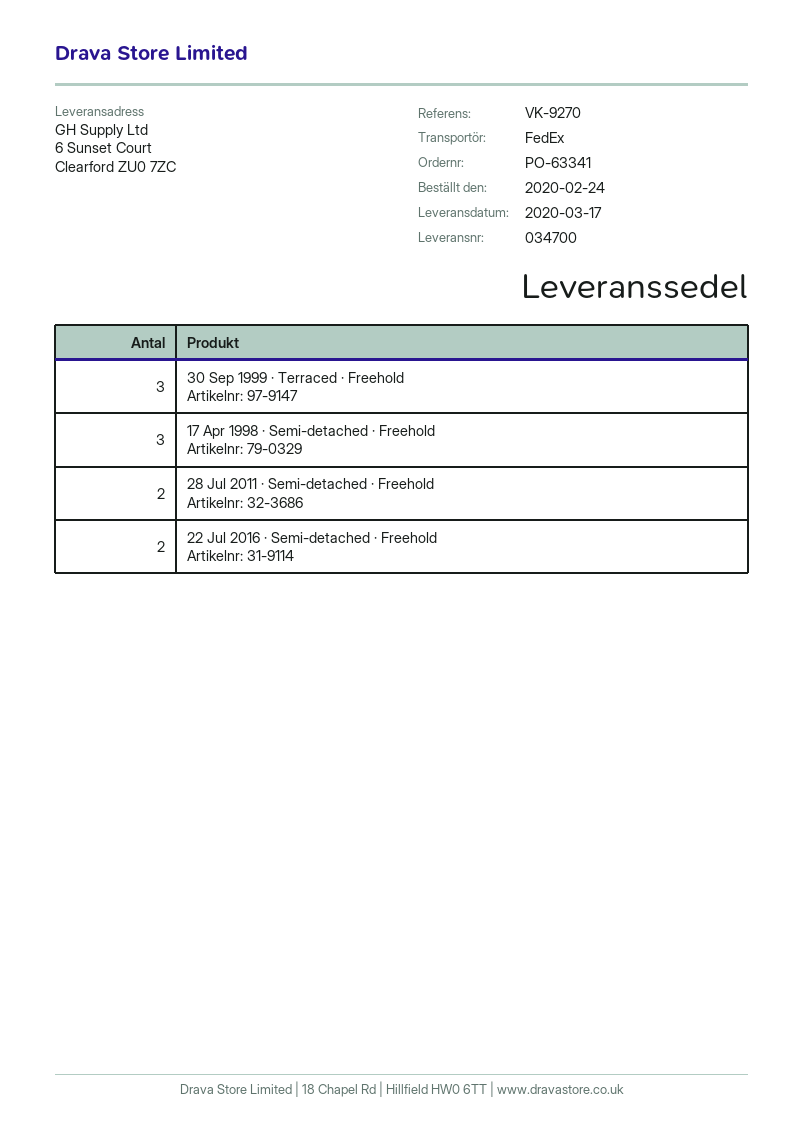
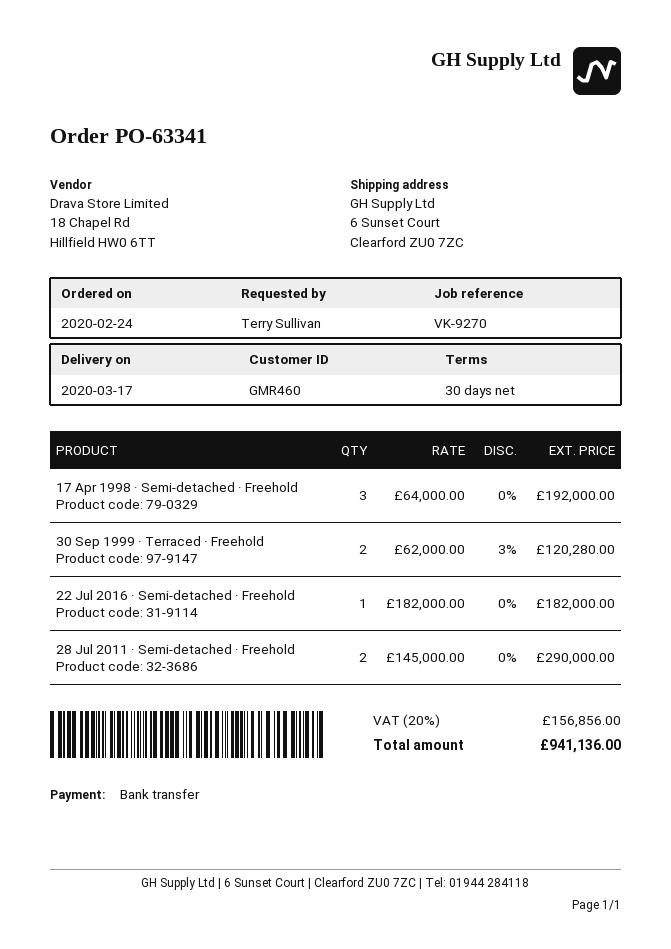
30 Sep 1999 · Terraced · Freehold: 3 -> 2
22 Jul 2016 · Semi-detached · Freehold: 2 -> 1

